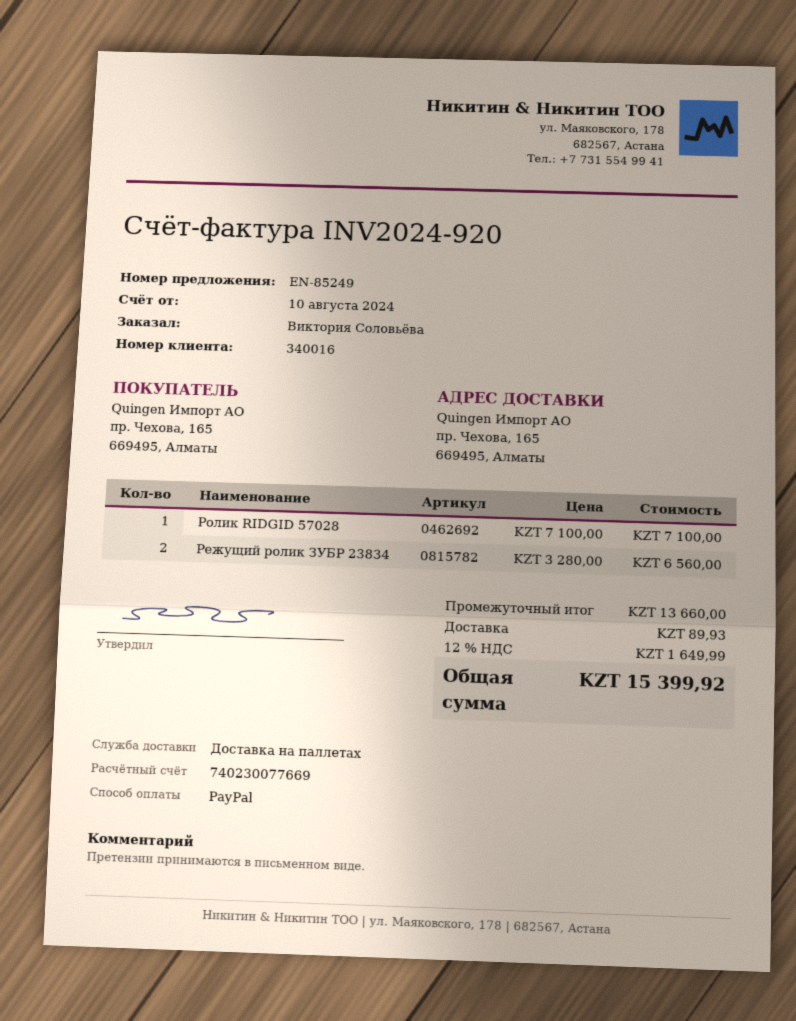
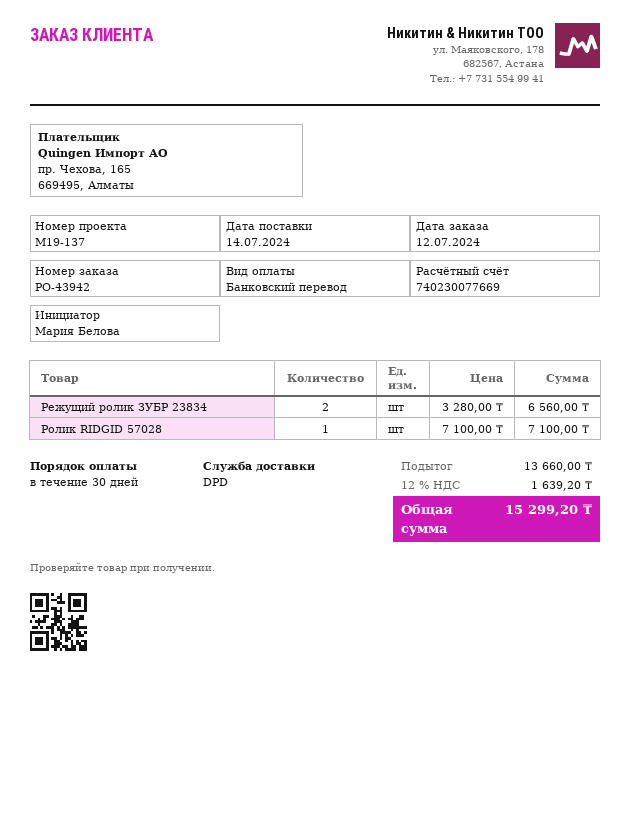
ordered by: Виктория Соловьёва -> Мария Белова
payment method: PayPal -> bank transfer
shipping method: pallet freight -> DPD
shipping: 89.93 -> none
tax: 12% = 1649.99 -> 12% = 1639.20
total: 15399.92 -> 15299.20

